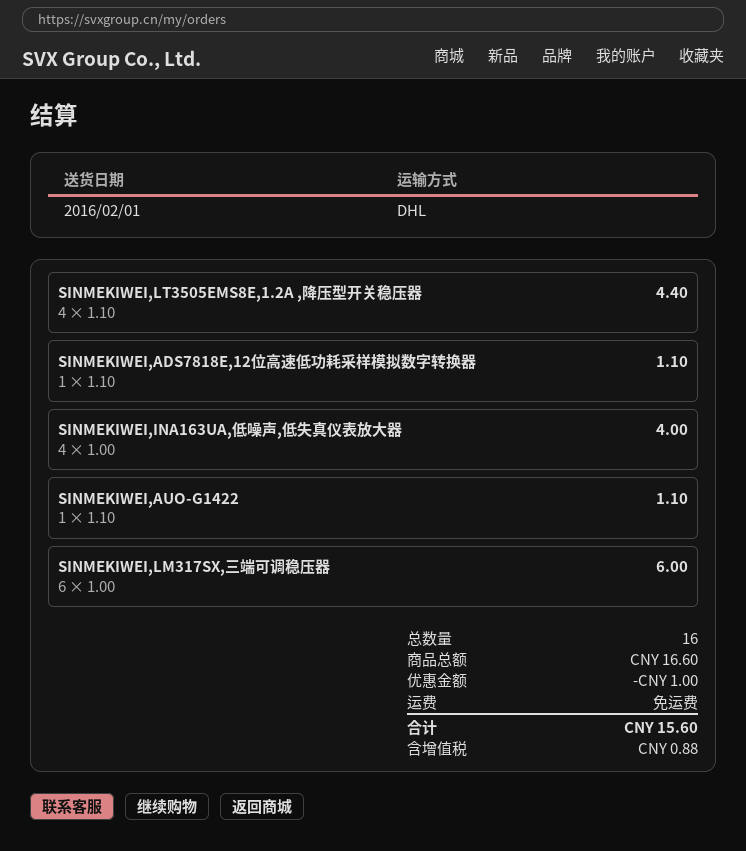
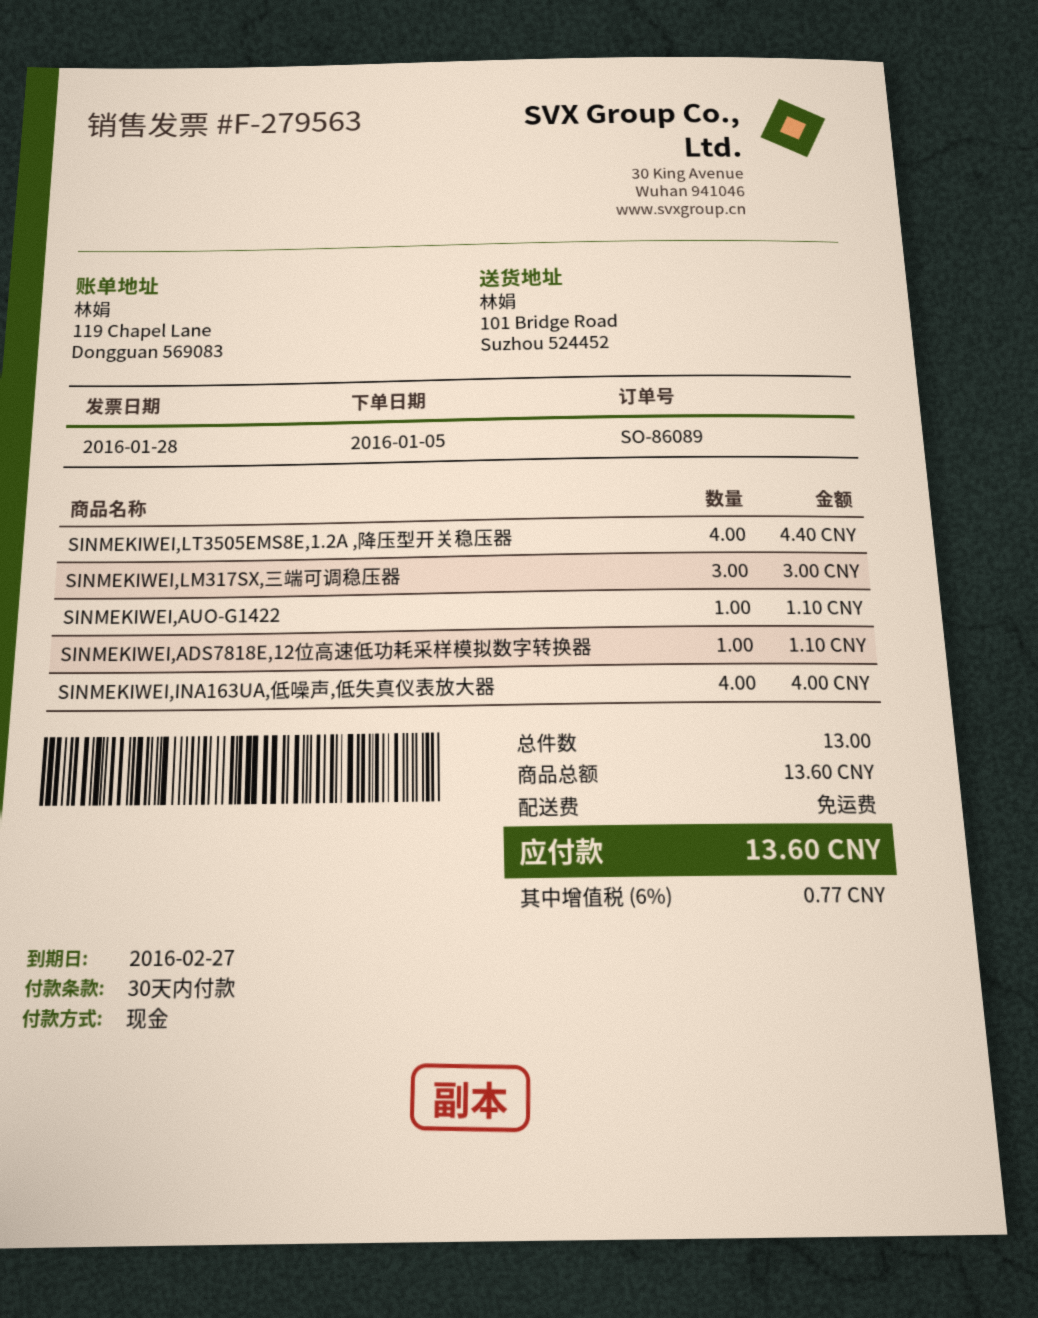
SINMEKIWEI,LM317SX,三端可调稳压器: 6 for 6.00 -> 3 for 3.00
total quantity: 16 -> 13
subtotal: 16.60 -> 13.60
discount: 1.00 -> none
tax: 0.88 -> 0.77
total: 15.60 -> 13.60

